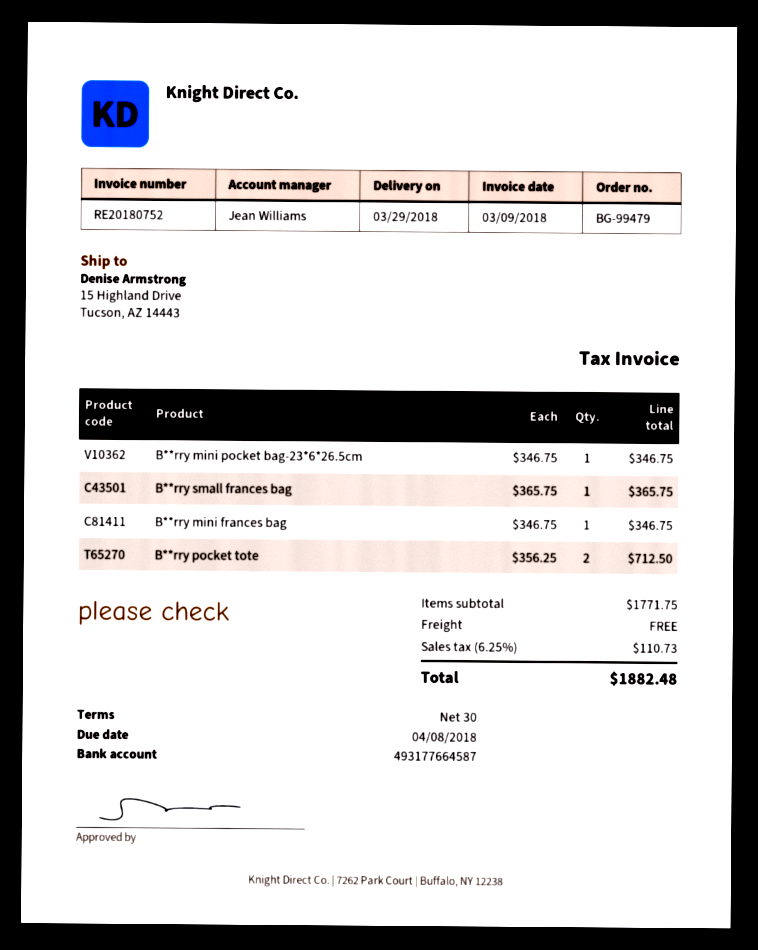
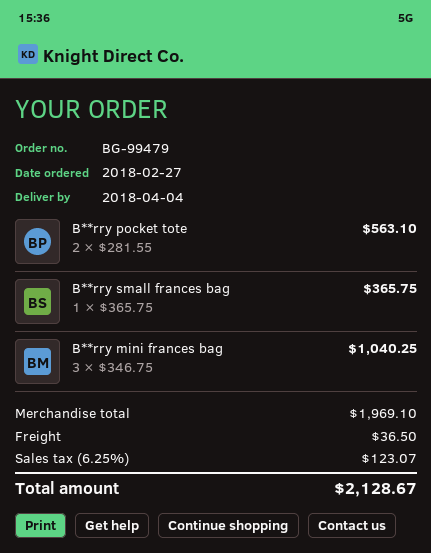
delivery date: 2018-03-29 -> 2018-04-04
B**rry mini pocket bag-23*6*26.5cm: 1 x 346.75 = 346.75 -> none
B**rry mini frances bag: 1 x 346.75 = 346.75 -> 3 x 346.75 = 1040.25
B**rry pocket tote: 2 x 356.25 = 712.50 -> 2 x 281.55 = 563.10
subtotal: 1771.75 -> 1969.10
shipping: 0.00 -> 36.50
tax: 6.25% = 110.73 -> 6.25% = 123.07
total: 1882.48 -> 2128.67

